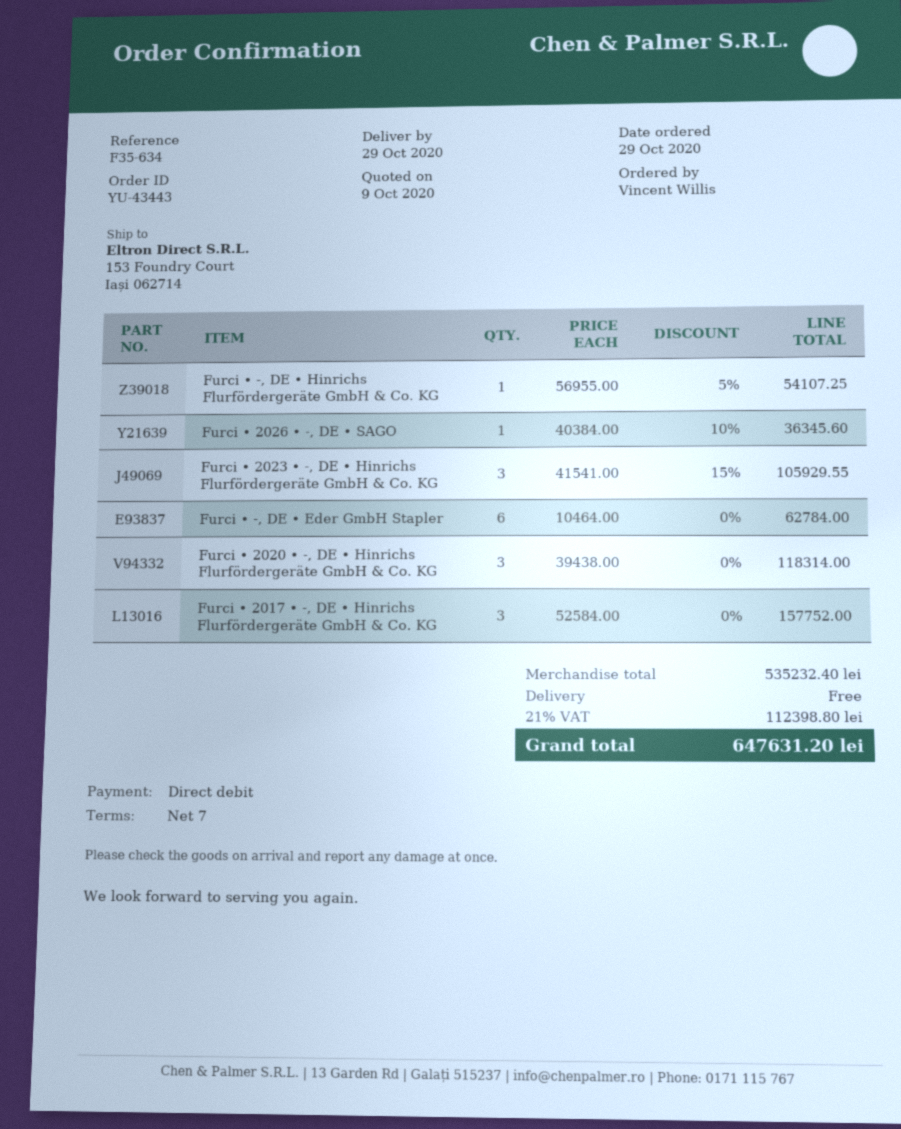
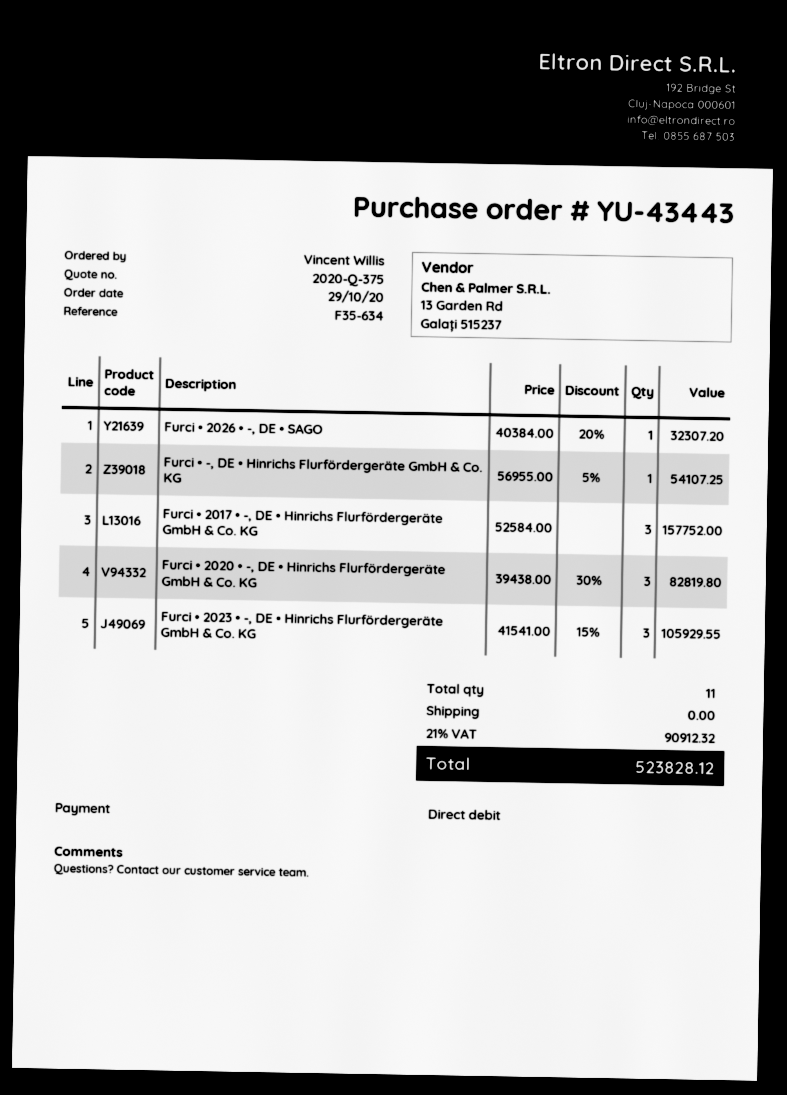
Furci • 2026 • -, DE • SAGO: 1 x 40384.00 - 10% = 36345.60 -> 1 x 40384.00 - 20% = 32307.20
Furci • -, DE • Eder GmbH Stapler: 6 x 10464.00 = 62784.00 -> none
Furci • 2020 • -, DE • Hinrichs Flurfördergeräte GmbH & Co. KG: 3 x 39438.00 = 118314.00 -> 3 x 39438.00 - 30% = 82819.80
tax: 21% = 112398.80 -> 21% = 90912.32
total: 647631.20 -> 523828.12

